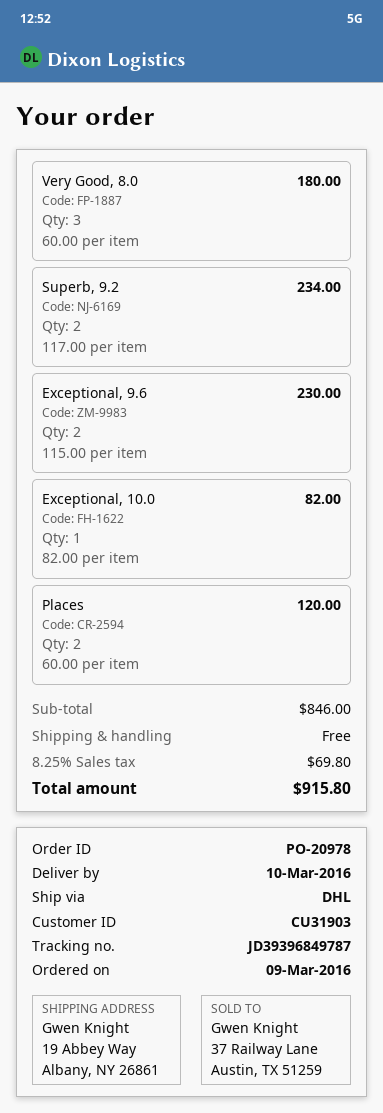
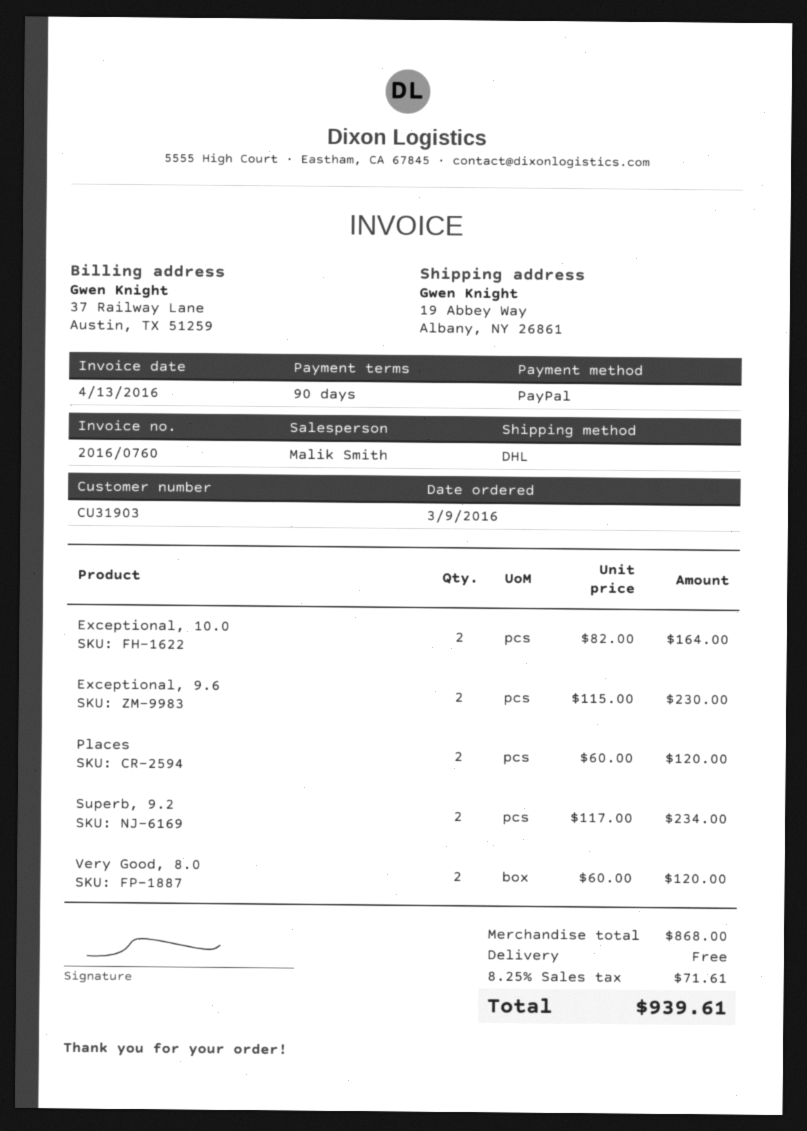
Very Good, 8.0: 3 x 60.00 = 180.00 -> 2 x 60.00 = 120.00
Exceptional, 10.0: 1 x 82.00 = 82.00 -> 2 x 82.00 = 164.00
subtotal: 846.00 -> 868.00
tax: 8.25% = 69.80 -> 8.25% = 71.61
total: 915.80 -> 939.61

